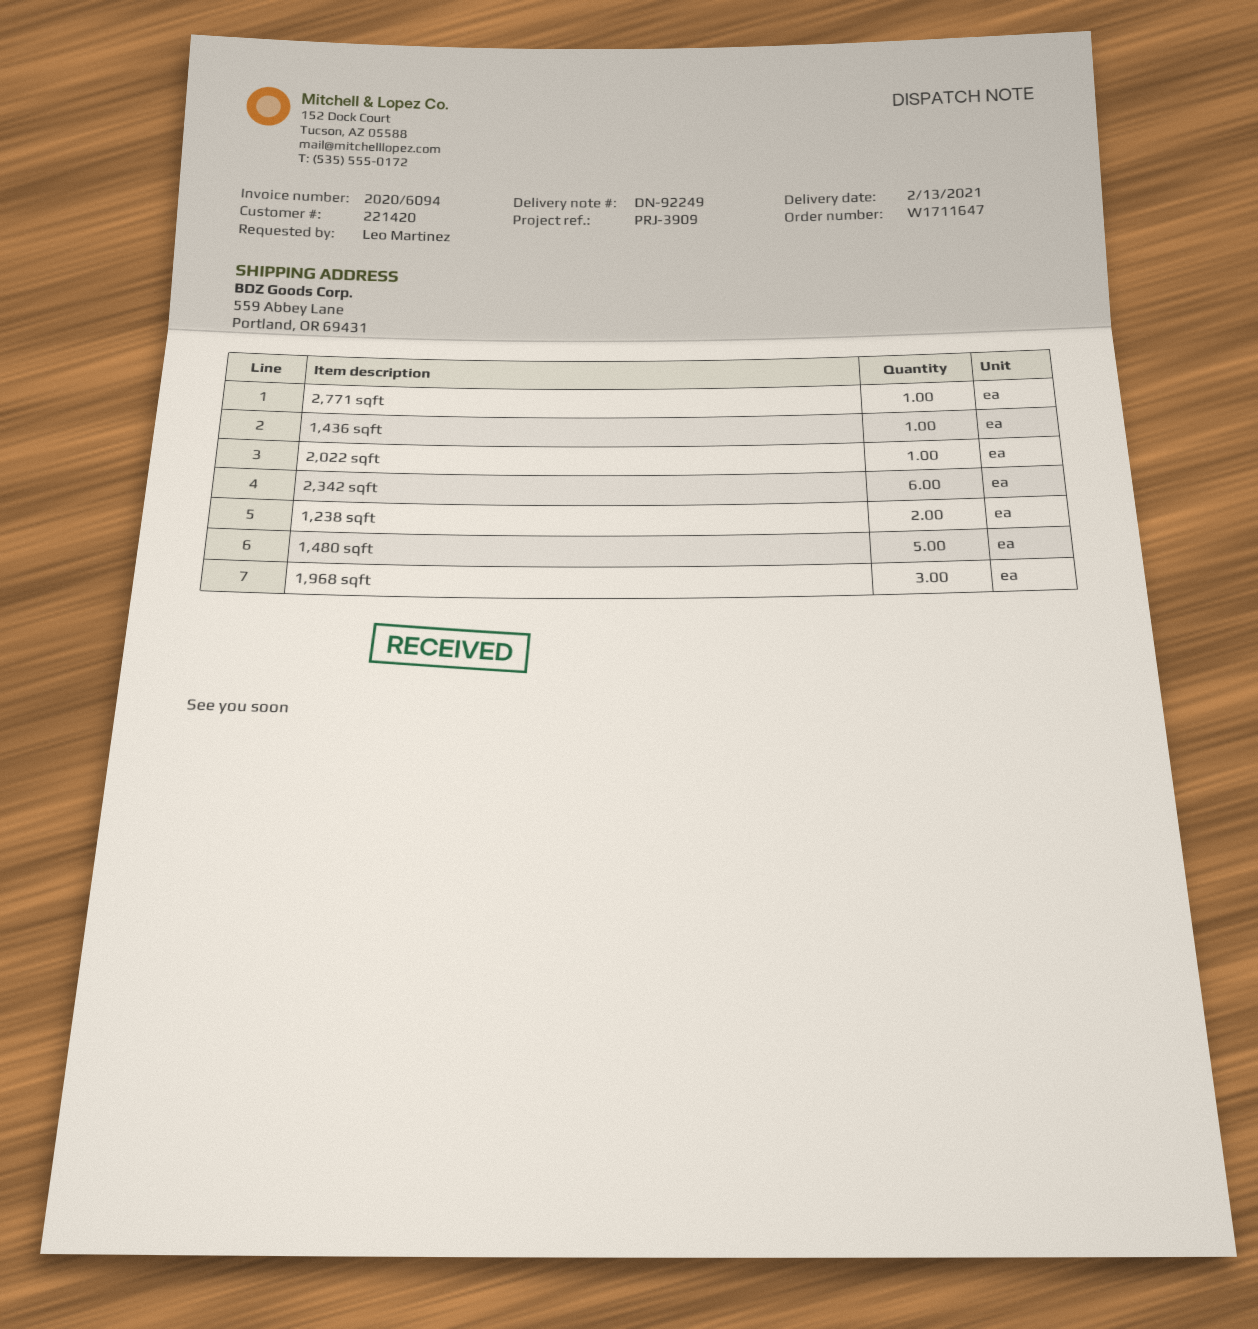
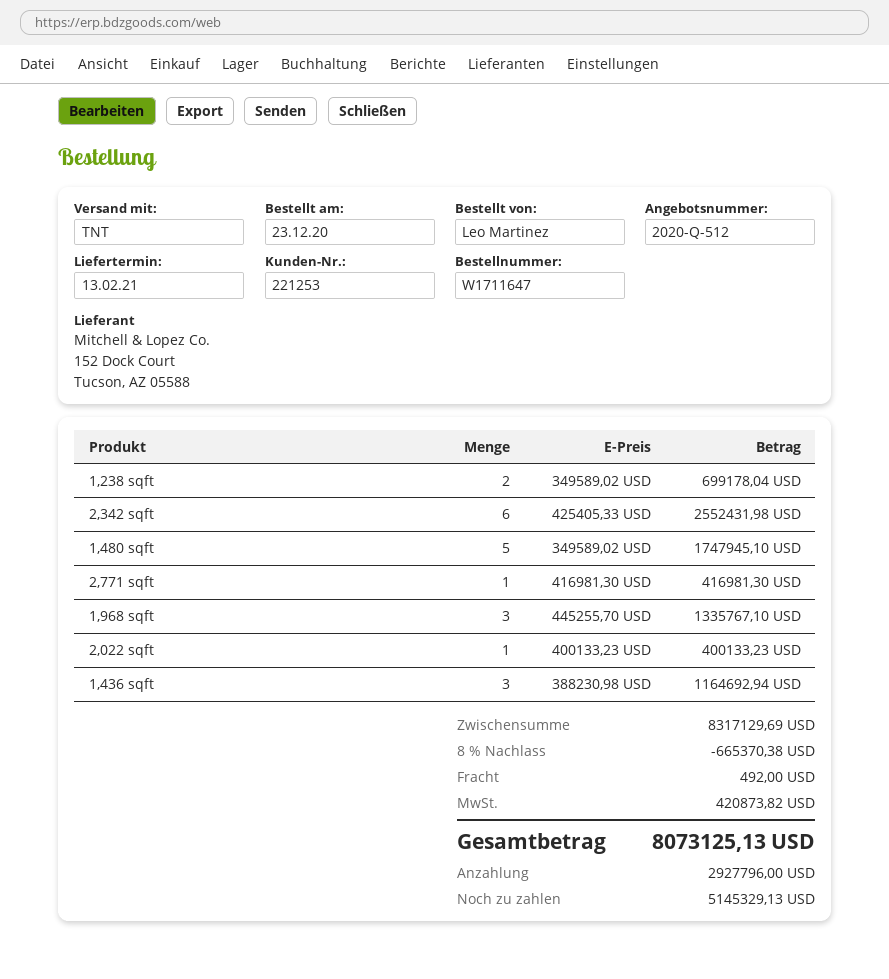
customer number: 221420 -> 221253
1,436 sqft: 1 -> 3

